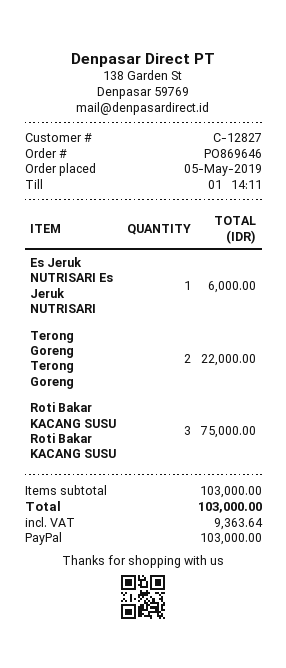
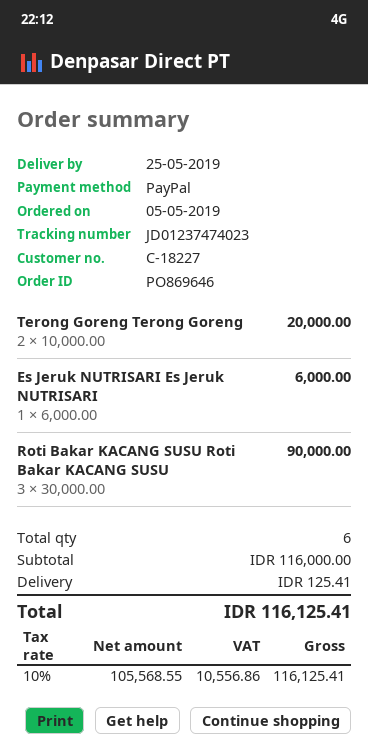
customer number: C-12827 -> C-18227
Terong Goreng Terong Goreng: 2 for 22000.00 -> 2 for 20000.00
Roti Bakar KACANG SUSU Roti Bakar KACANG SUSU: 3 for 75000.00 -> 3 for 90000.00
subtotal: 103000.00 -> 116000.00
shipping: none -> 125.41
tax: 9363.64 -> 10556.86
total: 103000.00 -> 116125.41

